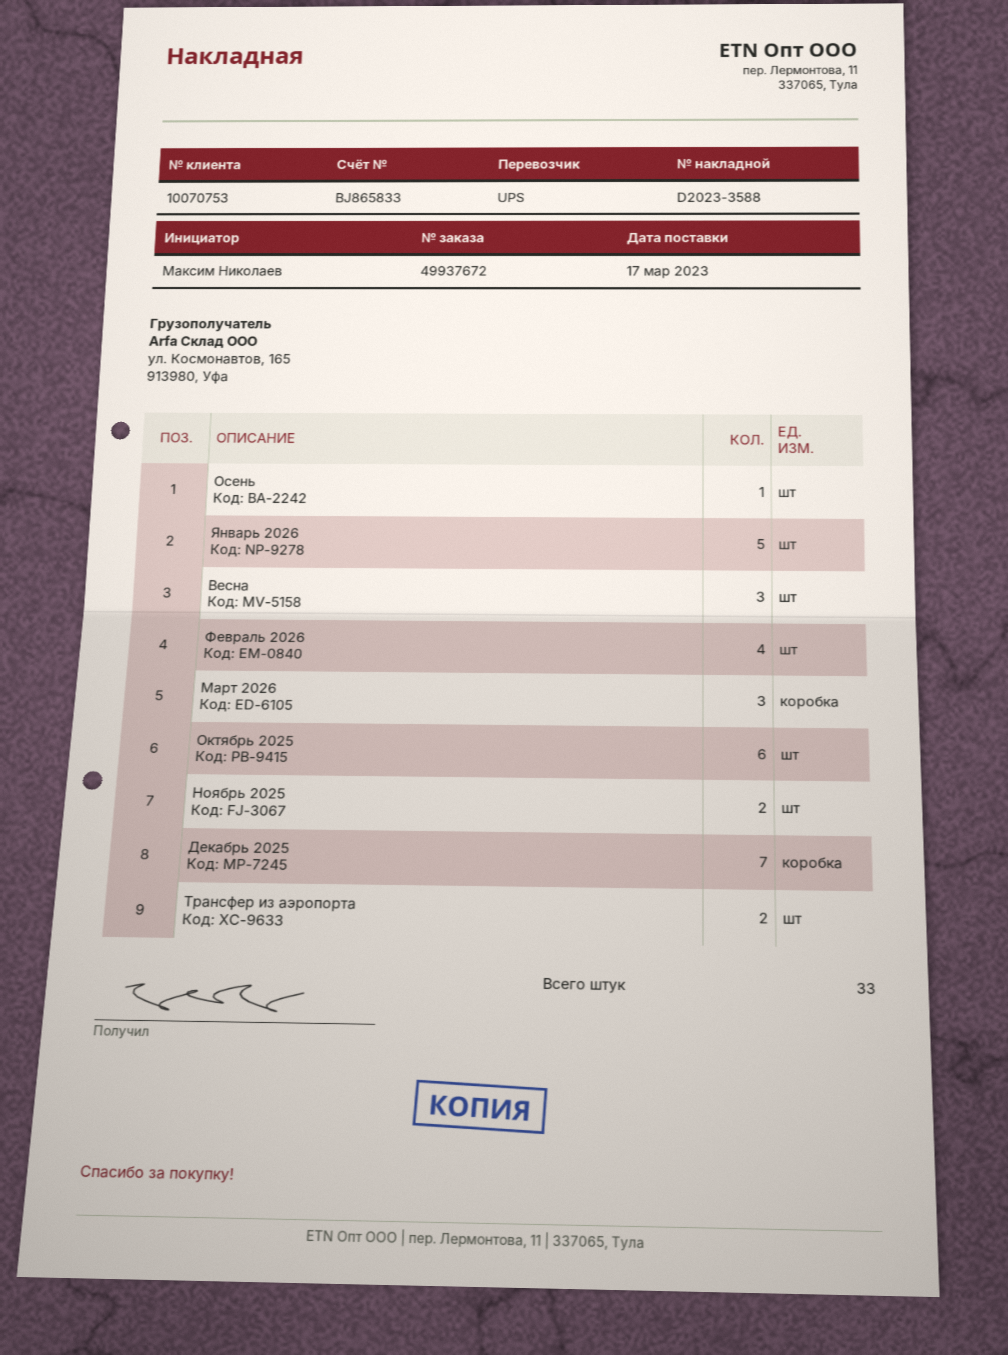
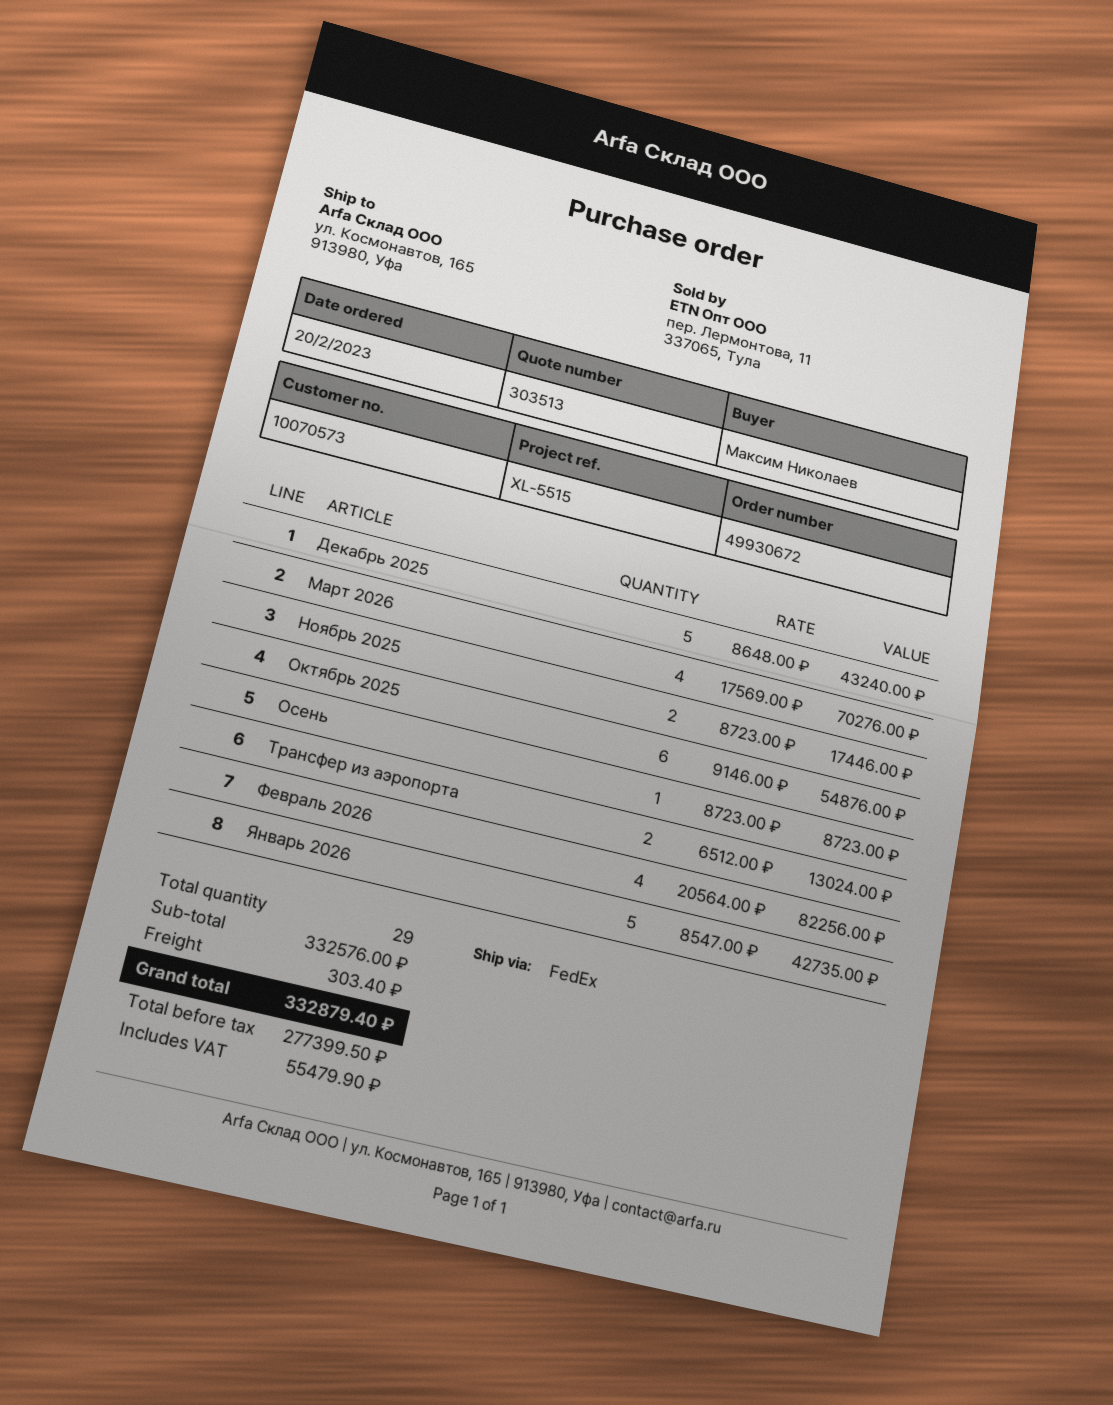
order number: 49937672 -> 49930672
customer number: 10070753 -> 10070573
shipping method: UPS -> FedEx
Весна: 3 -> none
Март 2026: 3 -> 4
Декабрь 2025: 7 -> 5
total quantity: 33 -> 29

